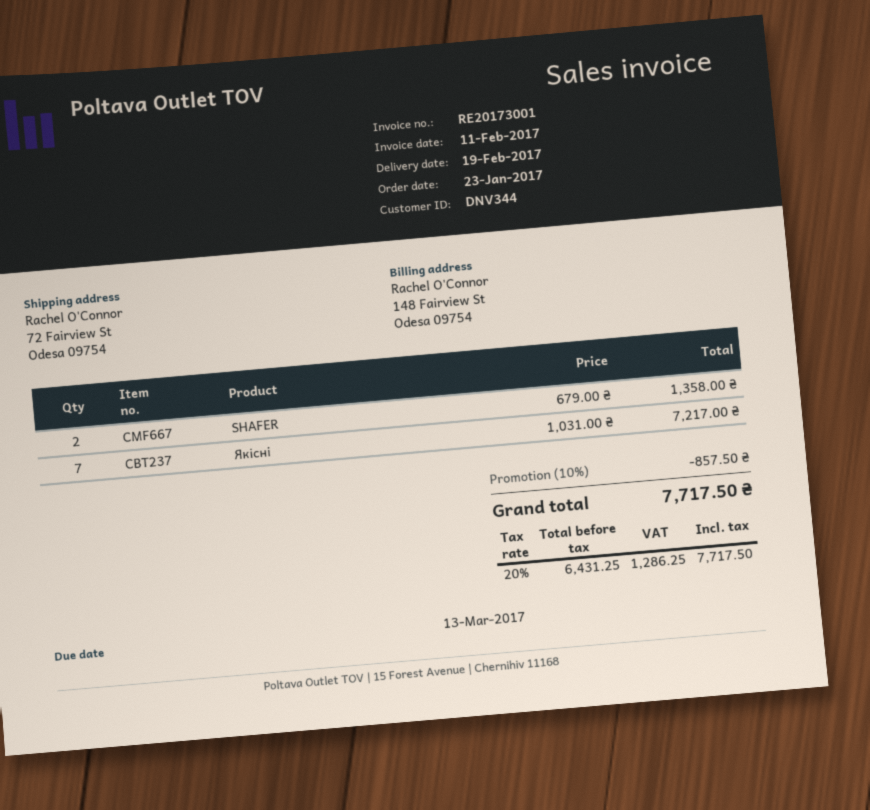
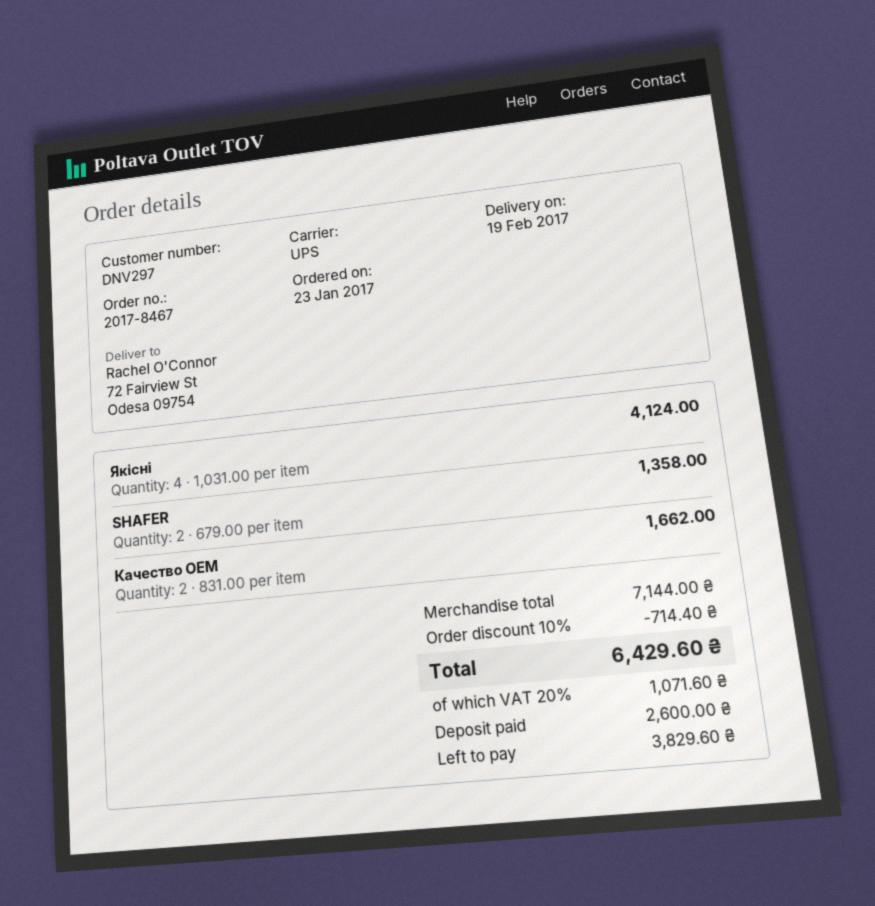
customer number: DNV344 -> DNV297
Якісні: 7 x 1031.00 = 7217.00 -> 4 x 1031.00 = 4124.00
Качество OEM: none -> 2 x 831.00 = 1662.00
discount: 10% = 857.50 -> 10% = 714.40
tax: 20% = 1286.25 -> 20% = 1071.60
total: 7717.50 -> 6429.60

